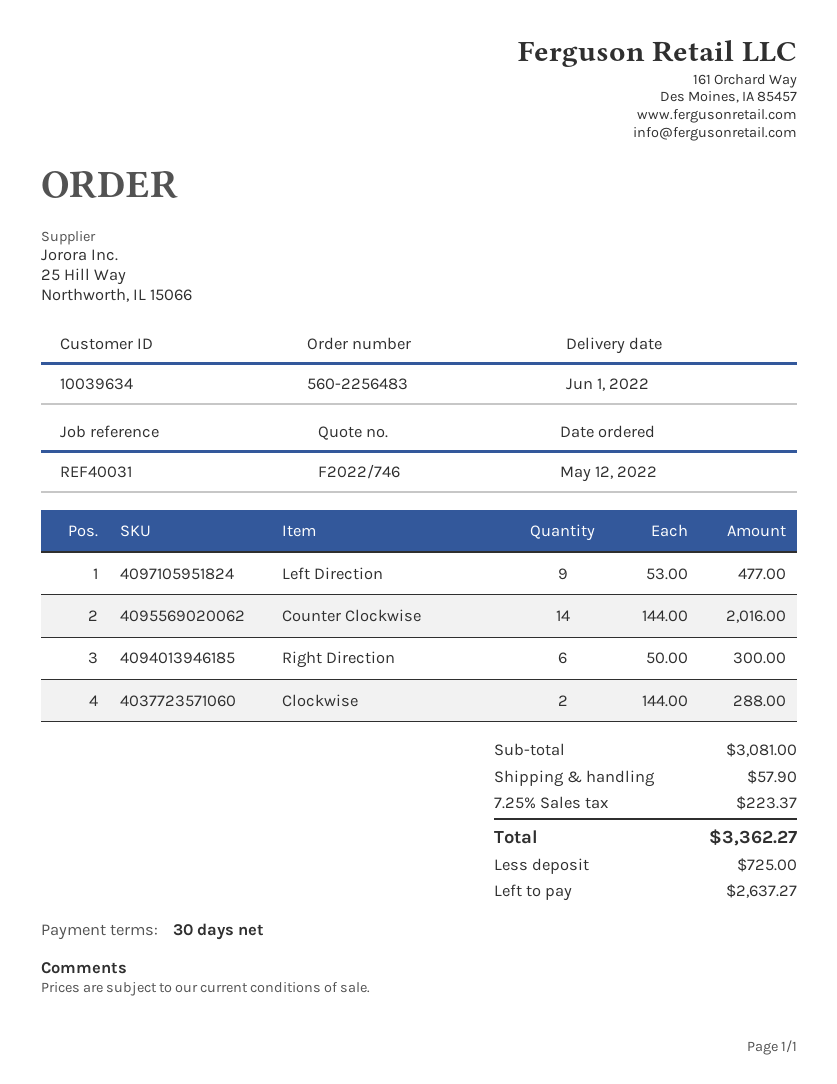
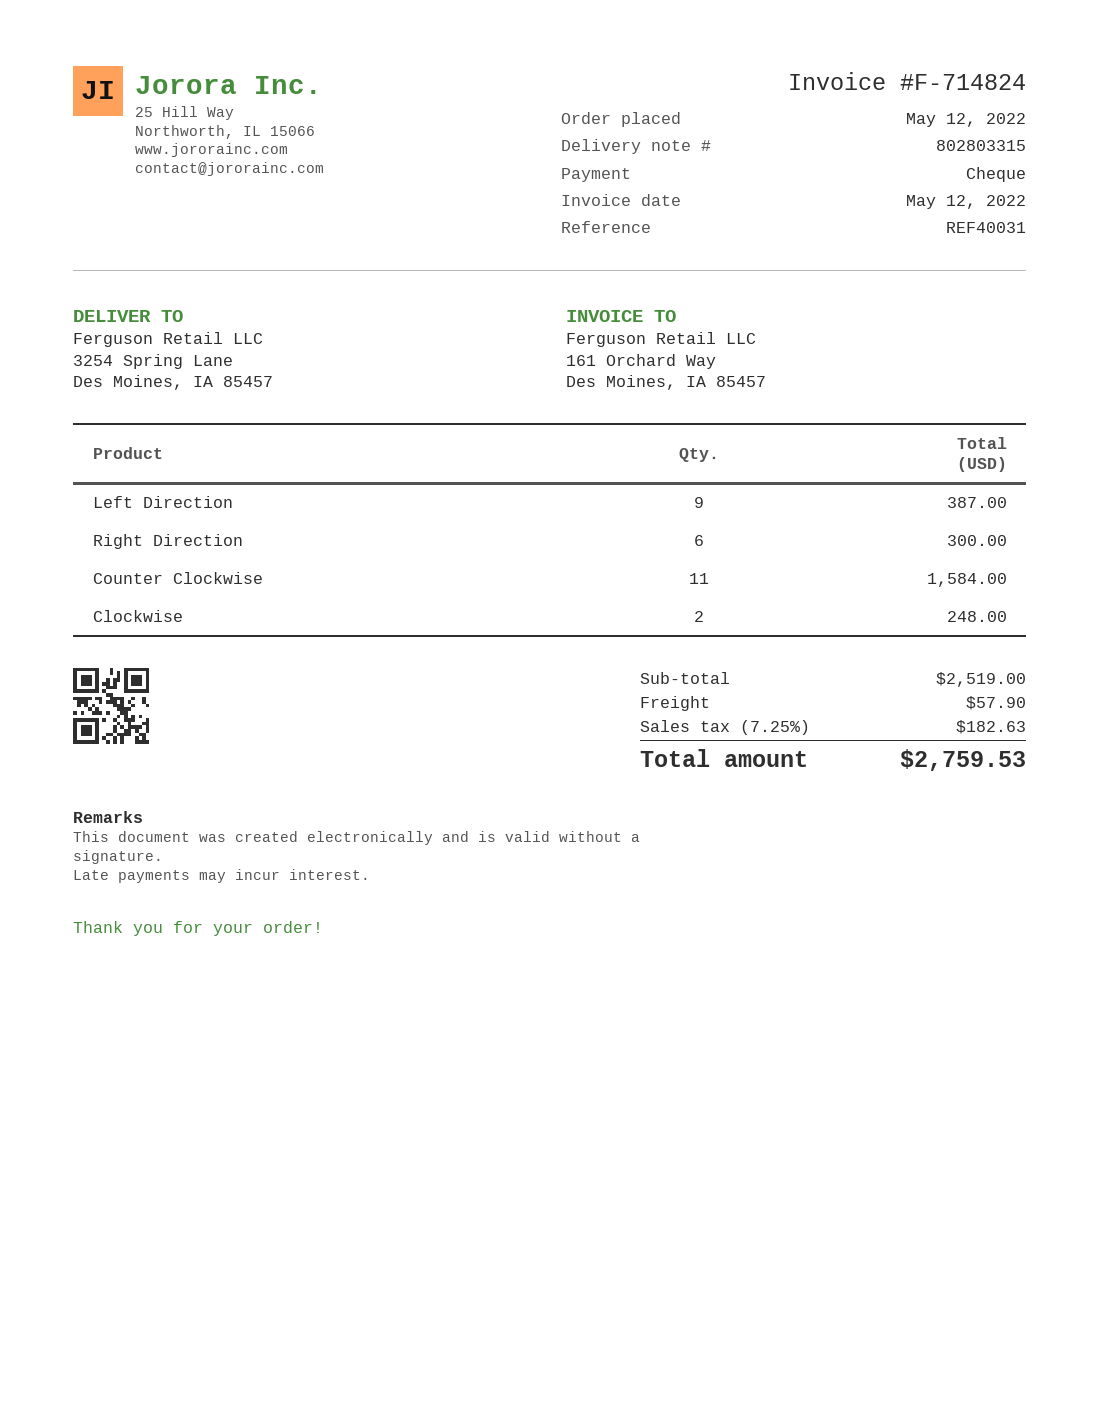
Left Direction: 9 for 477.00 -> 9 for 387.00
Counter Clockwise: 14 for 2016.00 -> 11 for 1584.00
Clockwise: 2 for 288.00 -> 2 for 248.00
subtotal: 3081.00 -> 2519.00
tax: 7.25% = 223.37 -> 7.25% = 182.63
total: 3362.27 -> 2759.53

